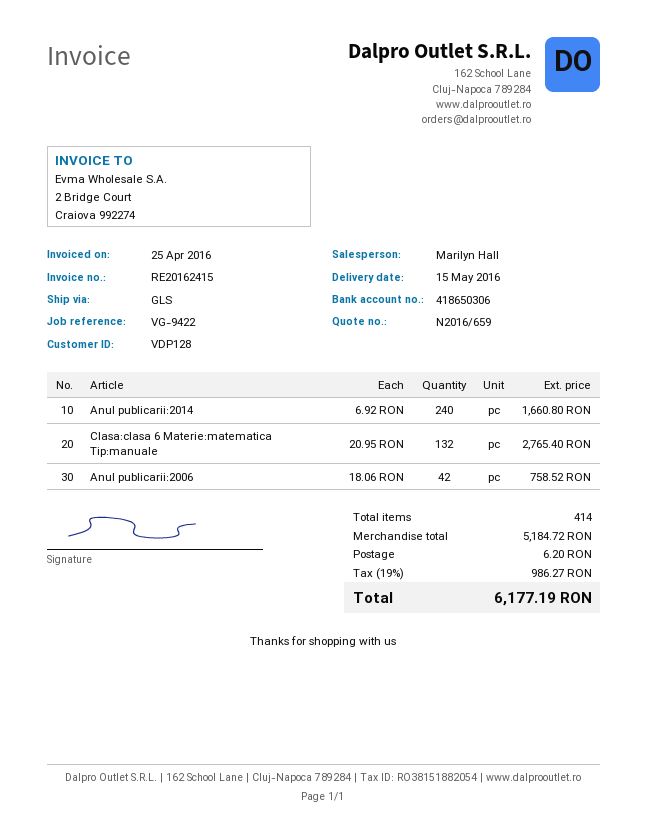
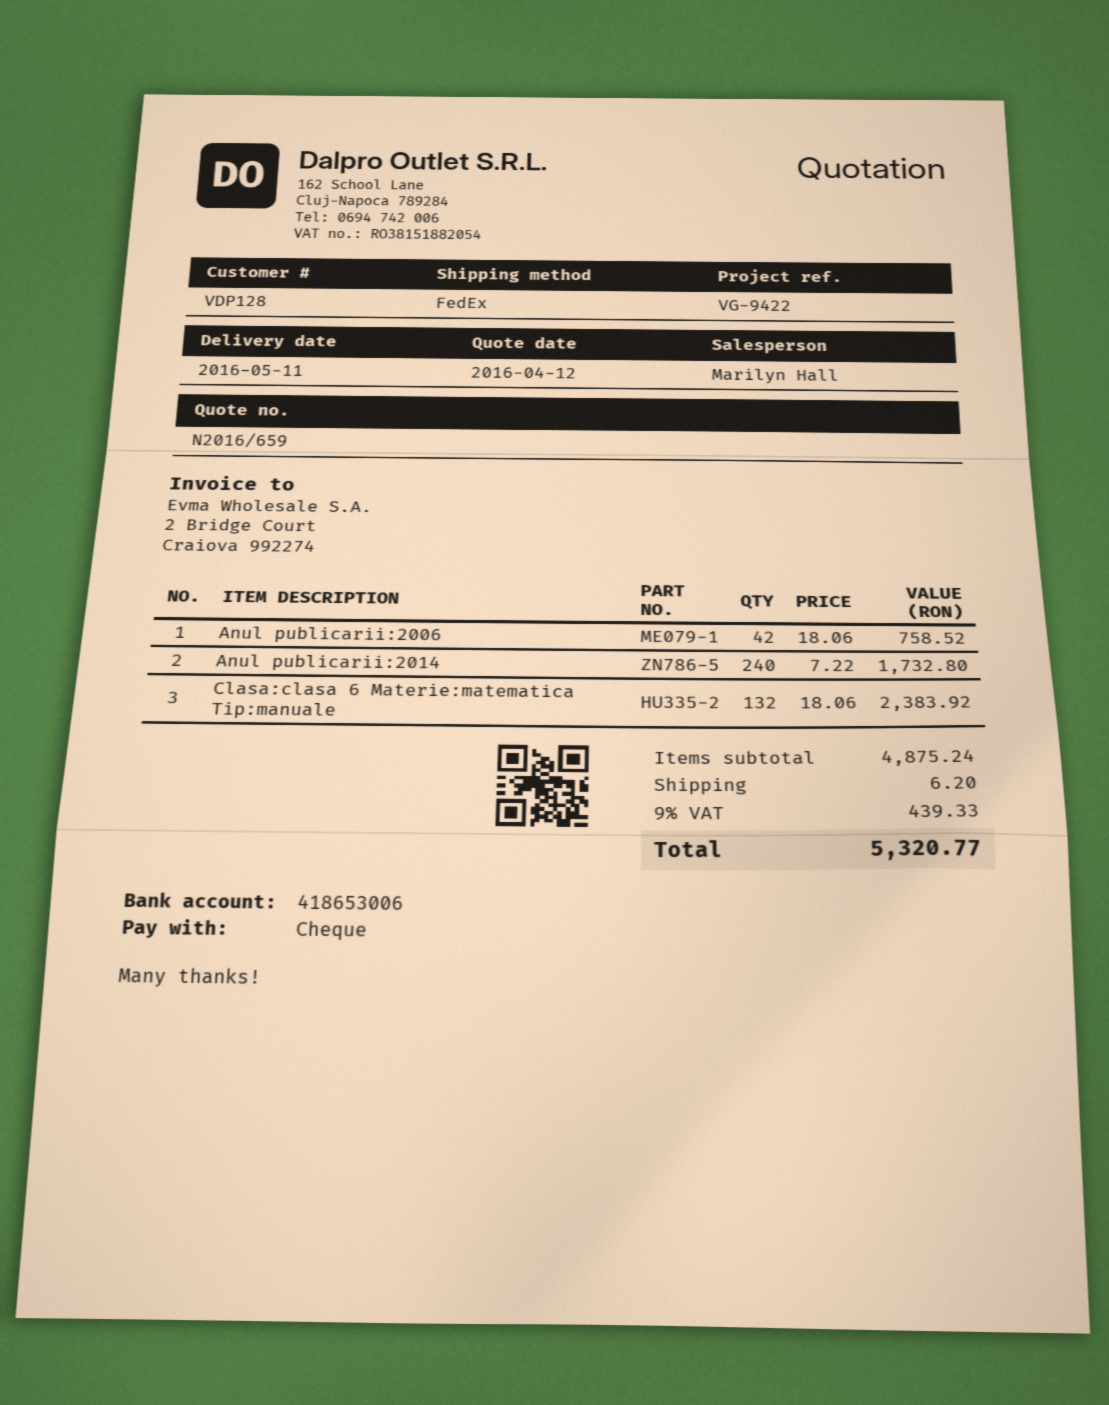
delivery date: 2016-05-15 -> 2016-05-11
bank account: 418650306 -> 418653006
shipping method: GLS -> FedEx
Anul publicarii:2014: 240 x 6.92 = 1660.80 -> 240 x 7.22 = 1732.80
Clasa:clasa 6 Materie:matematica Tip:manuale: 132 x 20.95 = 2765.40 -> 132 x 18.06 = 2383.92
subtotal: 5184.72 -> 4875.24
tax: 19% = 986.27 -> 9% = 439.33
total: 6177.19 -> 5320.77

